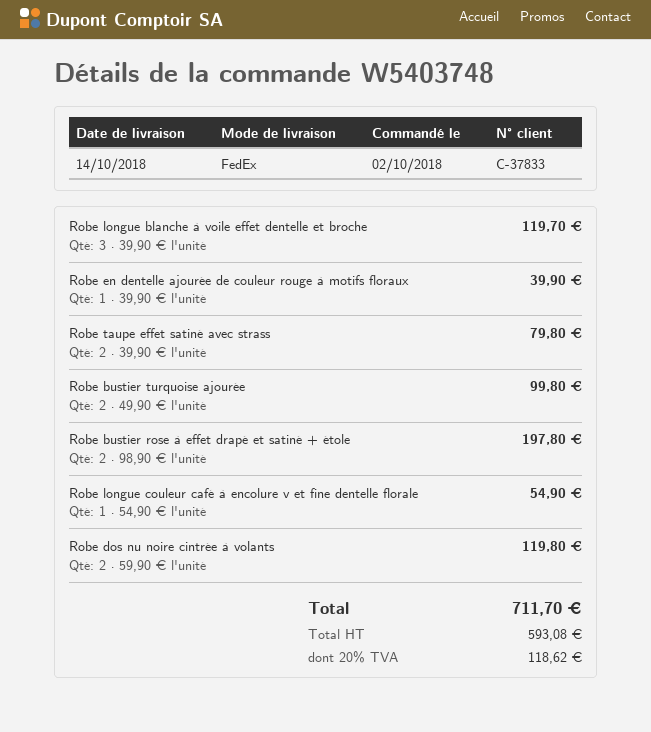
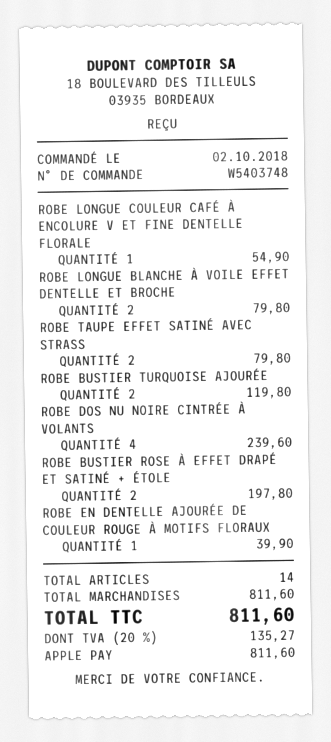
Robe longue blanche à voile effet dentelle et broche: 3 for 119.70 -> 2 for 79.80
Robe bustier turquoise ajourée: 2 for 99.80 -> 2 for 119.80
Robe dos nu noire cintrée à volants: 2 for 119.80 -> 4 for 239.60
tax: 20% = 118.62 -> 20% = 135.27
total: 711.70 -> 811.60

